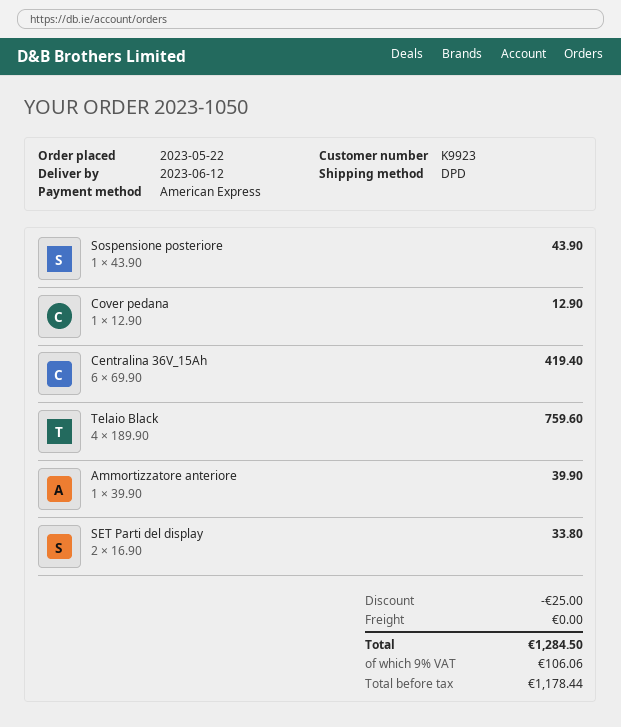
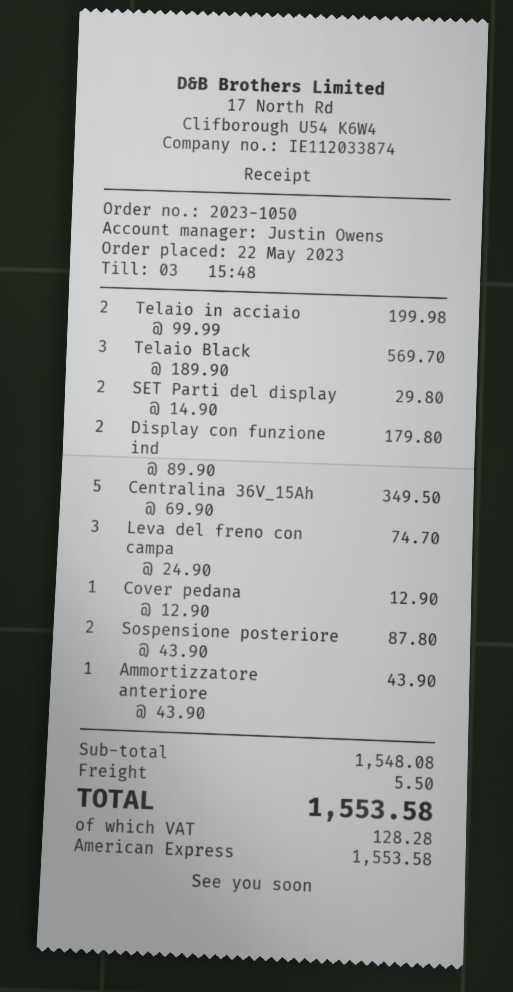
Sospensione posteriore: 1 x 43.90 = 43.90 -> 2 x 43.90 = 87.80
Centralina 36V_15Ah: 6 x 69.90 = 419.40 -> 5 x 69.90 = 349.50
Telaio Black: 4 x 189.90 = 759.60 -> 3 x 189.90 = 569.70
Ammortizzatore anteriore: 1 x 39.90 = 39.90 -> 1 x 43.90 = 43.90
SET Parti del display: 2 x 16.90 = 33.80 -> 2 x 14.90 = 29.80
Telaio in acciaio: none -> 2 x 99.99 = 199.98
Display con funzione ind: none -> 2 x 89.90 = 179.80
Leva del freno con campa: none -> 3 x 24.90 = 74.70
discount: 25.00 -> none
shipping: 0.00 -> 5.50
tax: 106.06 -> 128.28
total: 1284.50 -> 1553.58

